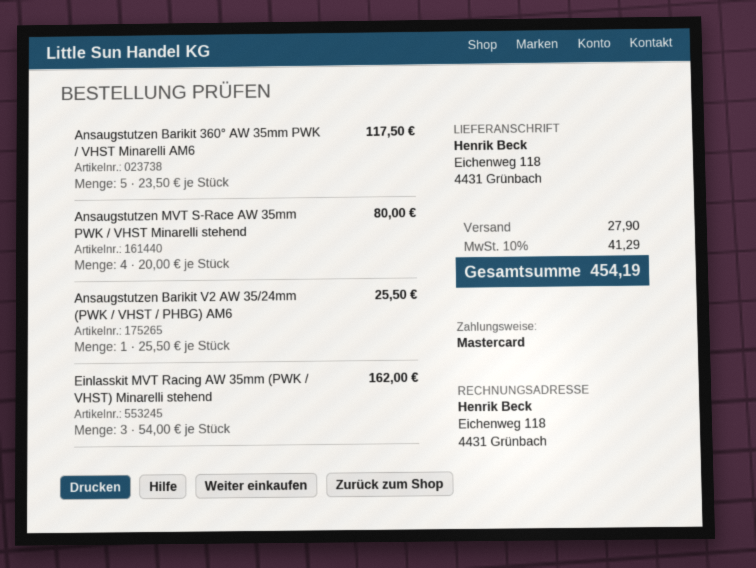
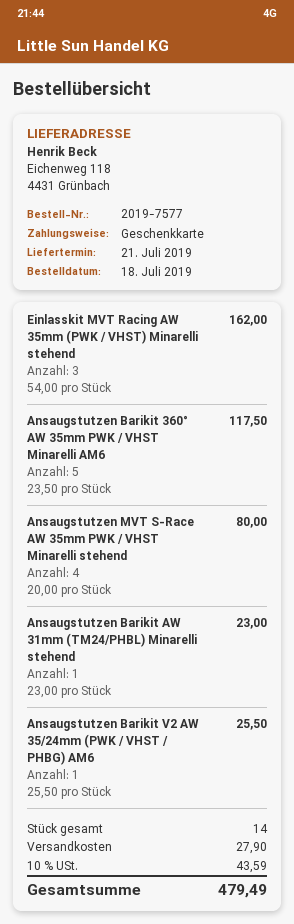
payment method: Mastercard -> gift card
Ansaugstutzen Barikit AW 31mm (TM24/PHBL) Minarelli stehend: none -> 1 x 23.00 = 23.00
tax: 10% = 41.29 -> 10% = 43.59
total: 454.19 -> 479.49

